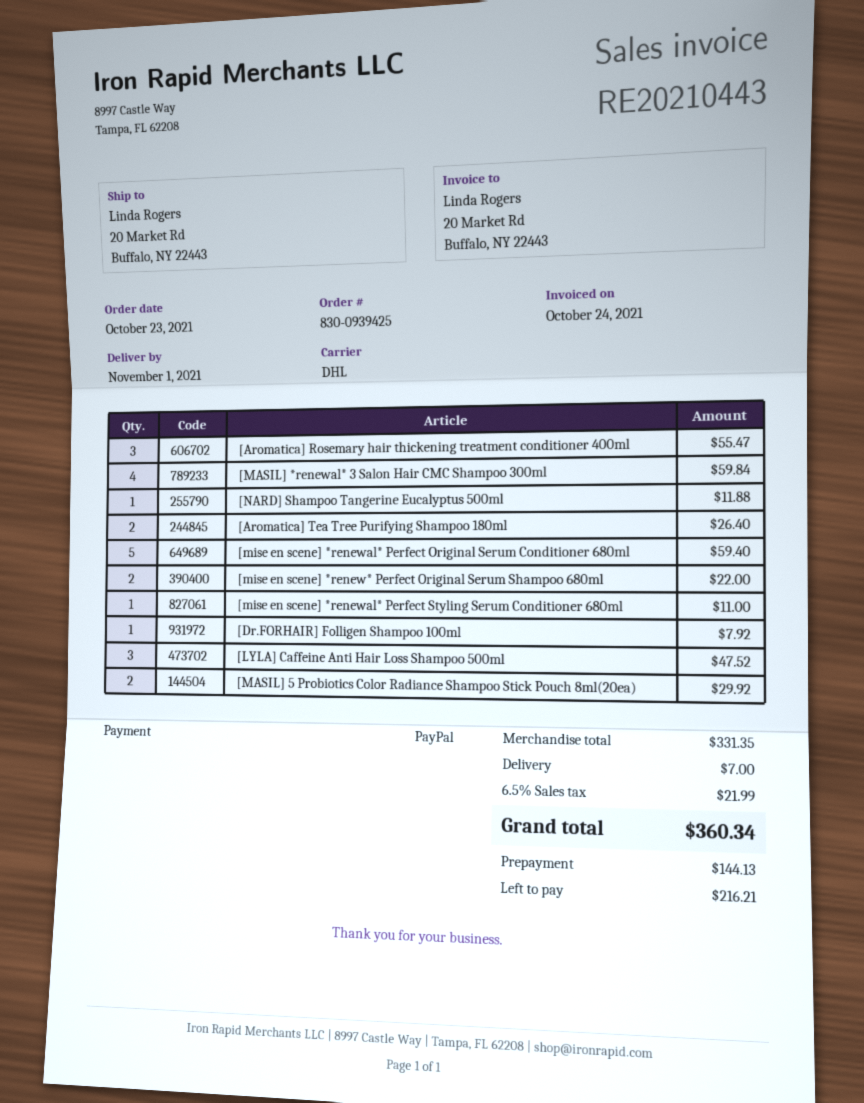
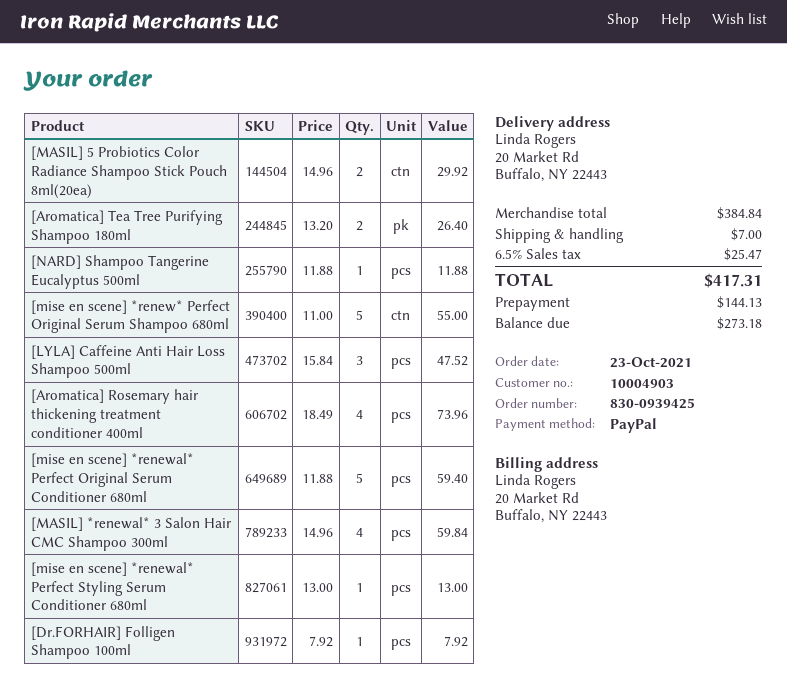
[Aromatica] Rosemary hair thickening treatment conditioner 400ml: 3 for 55.47 -> 4 for 73.96
[mise en scene] *renew* Perfect Original Serum Shampoo 680ml: 2 for 22.00 -> 5 for 55.00
[mise en scene] *renewal* Perfect Styling Serum Conditioner 680ml: 1 for 11.00 -> 1 for 13.00
subtotal: 331.35 -> 384.84
tax: 6.5% = 21.99 -> 6.5% = 25.47
total: 360.34 -> 417.31
balance: 216.21 -> 273.18

